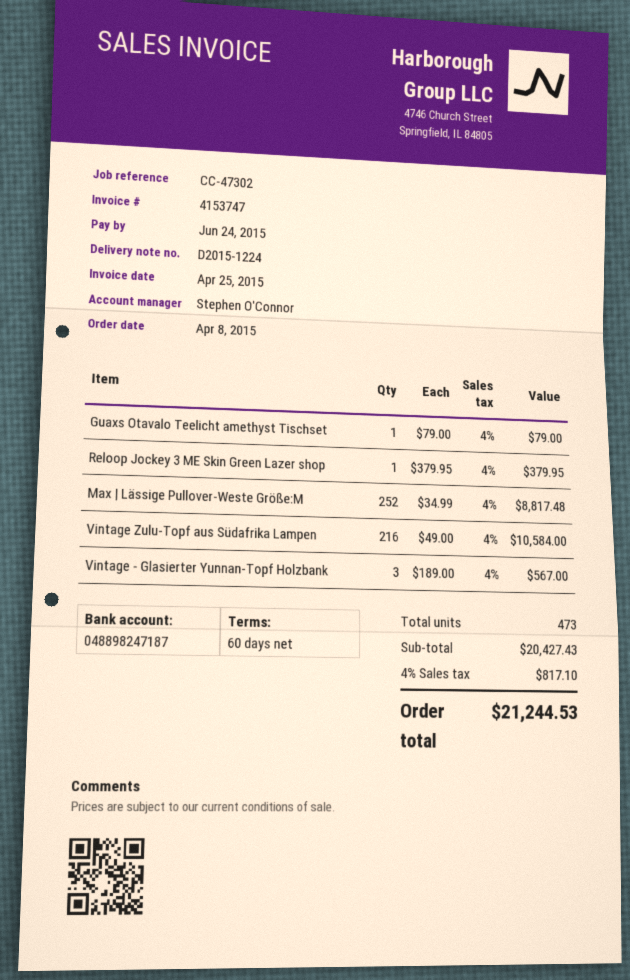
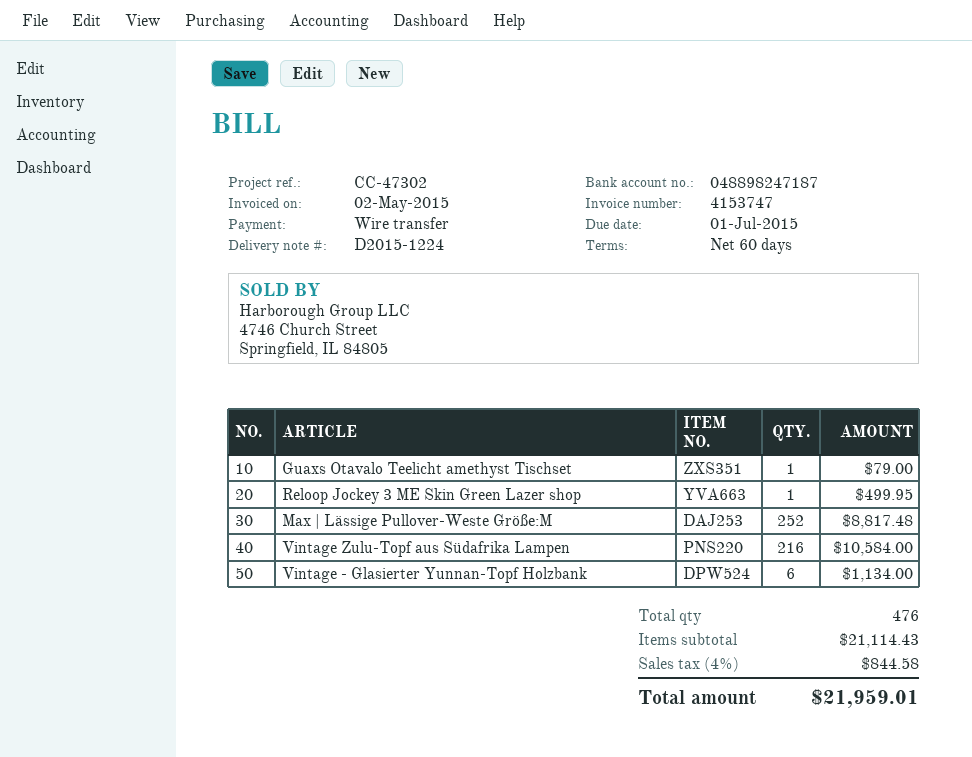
invoice date: 2015-04-25 -> 2015-05-02
due date: 2015-06-24 -> 2015-07-01
Reloop Jockey 3 ME Skin Green Lazer shop: 1 for 379.95 -> 1 for 499.95
Vintage - Glasierter Yunnan-Topf Holzbank: 3 for 567.00 -> 6 for 1134.00
total quantity: 473 -> 476
subtotal: 20427.43 -> 21114.43
tax: 4% = 817.10 -> 4% = 844.58
total: 21244.53 -> 21959.01

